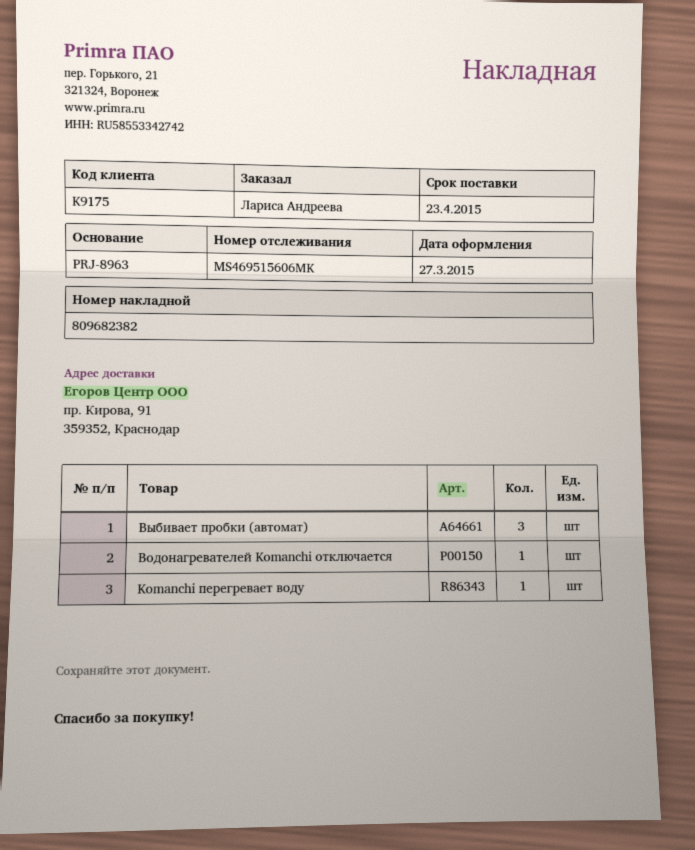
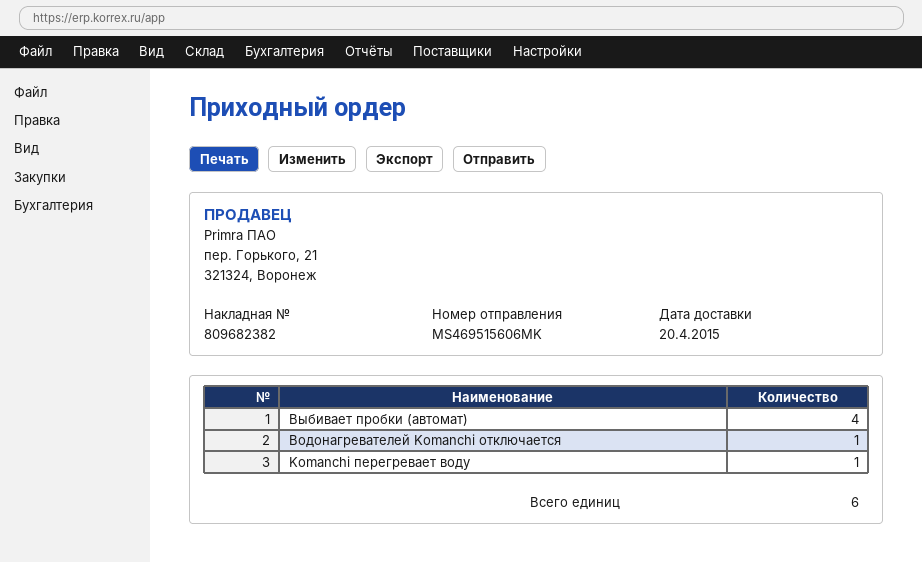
delivery date: 2015-04-23 -> 2015-04-20
Выбивает пробки (автомат): 3 -> 4

